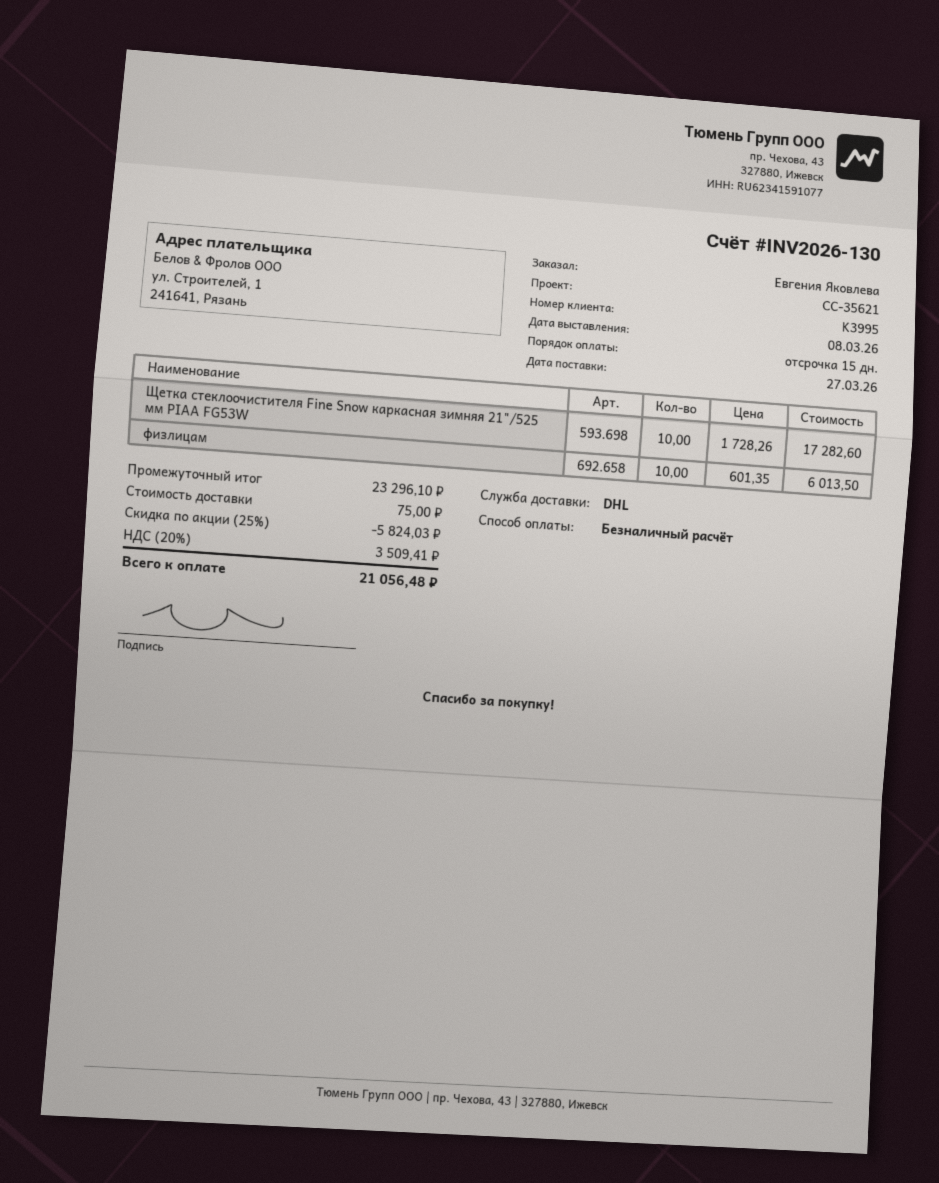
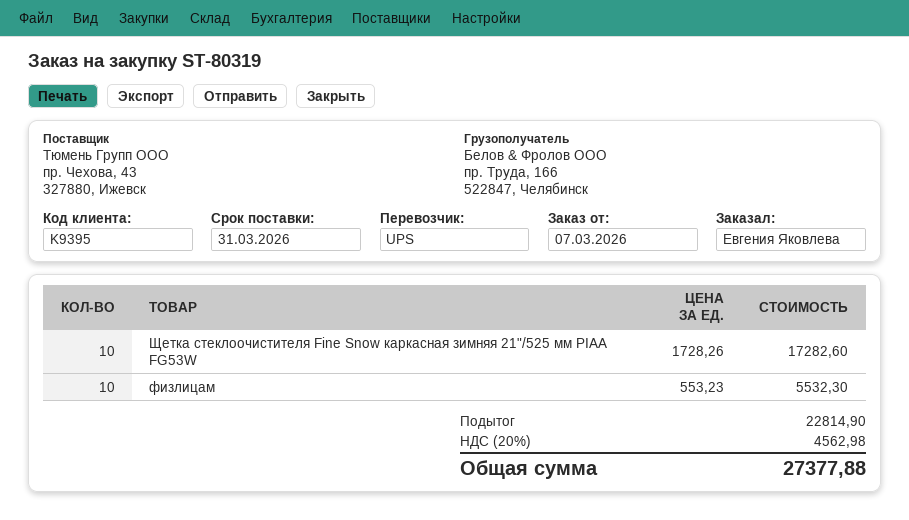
delivery date: 2026-03-27 -> 2026-03-31
customer number: K3995 -> K9395
shipping method: DHL -> UPS
физлицам: 10 x 601.35 = 6013.50 -> 10 x 553.23 = 5532.30
subtotal: 23296.10 -> 22814.90
discount: 25% = 5824.03 -> none
shipping: 75.00 -> none
tax: 20% = 3509.41 -> 20% = 4562.98
total: 21056.48 -> 27377.88

